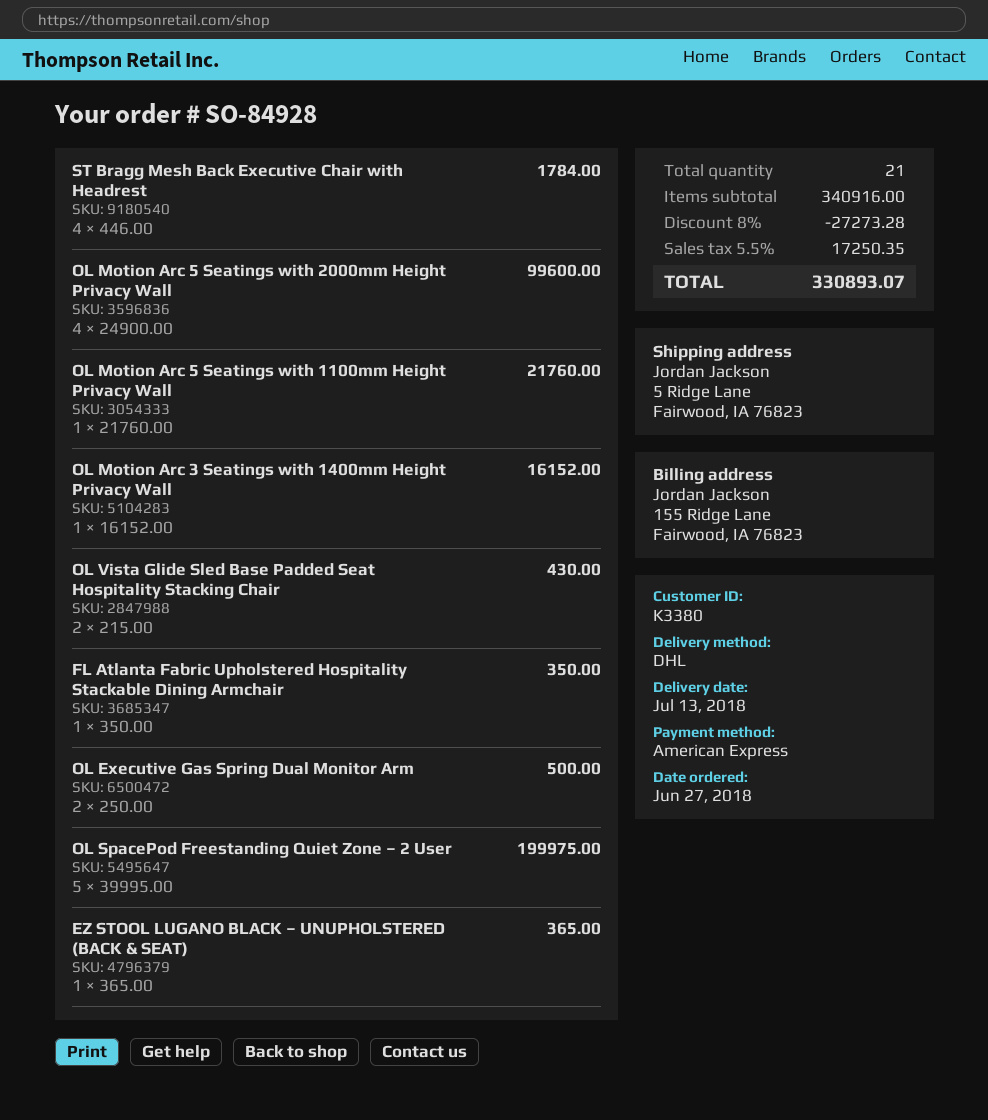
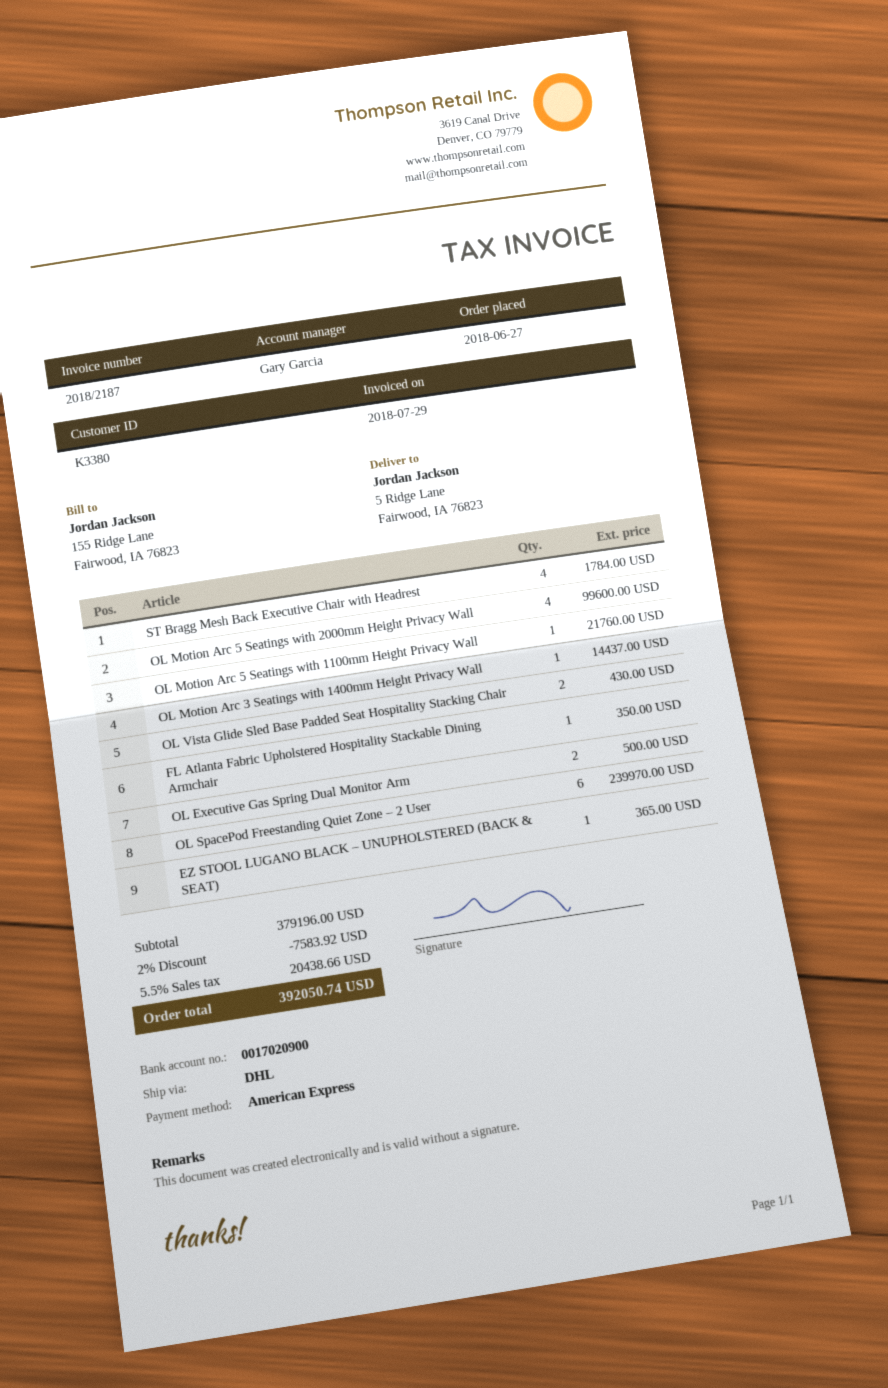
OL Motion Arc 3 Seatings with 1400mm Height Privacy Wall: 1 for 16152.00 -> 1 for 14437.00
OL SpacePod Freestanding Quiet Zone – 2 User: 5 for 199975.00 -> 6 for 239970.00
subtotal: 340916.00 -> 379196.00
discount: 8% = 27273.28 -> 2% = 7583.92
tax: 5.5% = 17250.35 -> 5.5% = 20438.66
total: 330893.07 -> 392050.74

